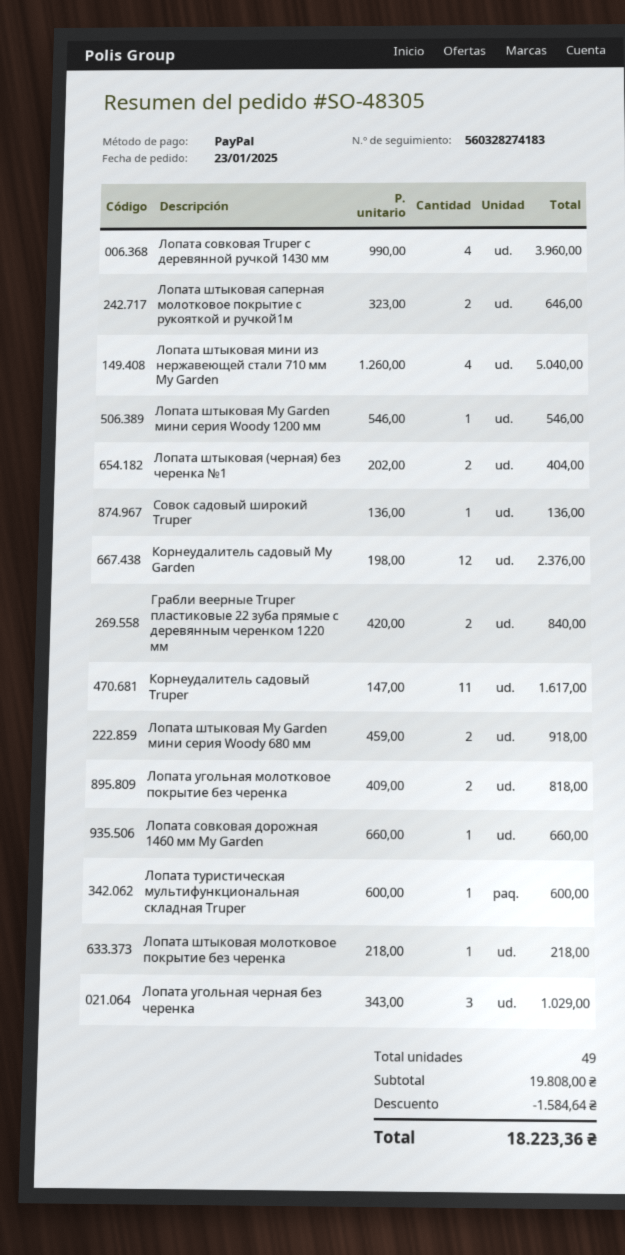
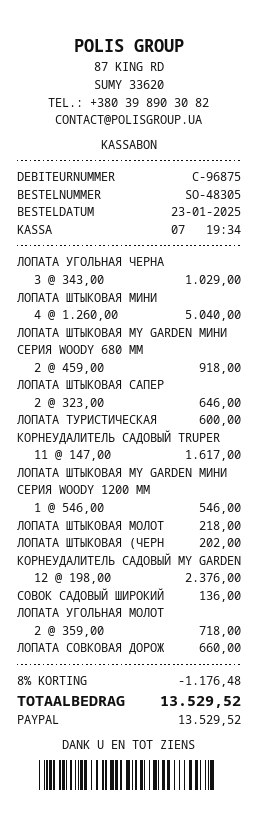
Лопата совковая Truper c деревянной ручкой 1430 мм: 4 x 990.00 = 3960.00 -> none
Лопата штыковая (черная) без черенка №1: 2 x 202.00 = 404.00 -> 1 x 202.00 = 202.00
Грабли веерные Truper пластиковые 22 зуба прямые с деревянным черенком 1220 мм: 2 x 420.00 = 840.00 -> none
Лопата угольная молотковое покрытие без черенка: 2 x 409.00 = 818.00 -> 2 x 359.00 = 718.00
discount: 1584.64 -> 1176.48
total: 18223.36 -> 13529.52

